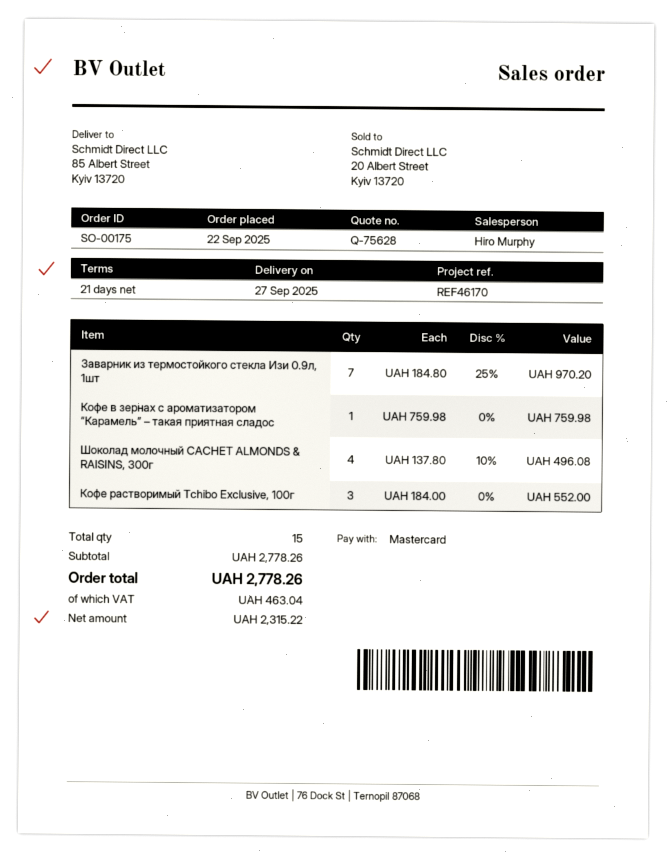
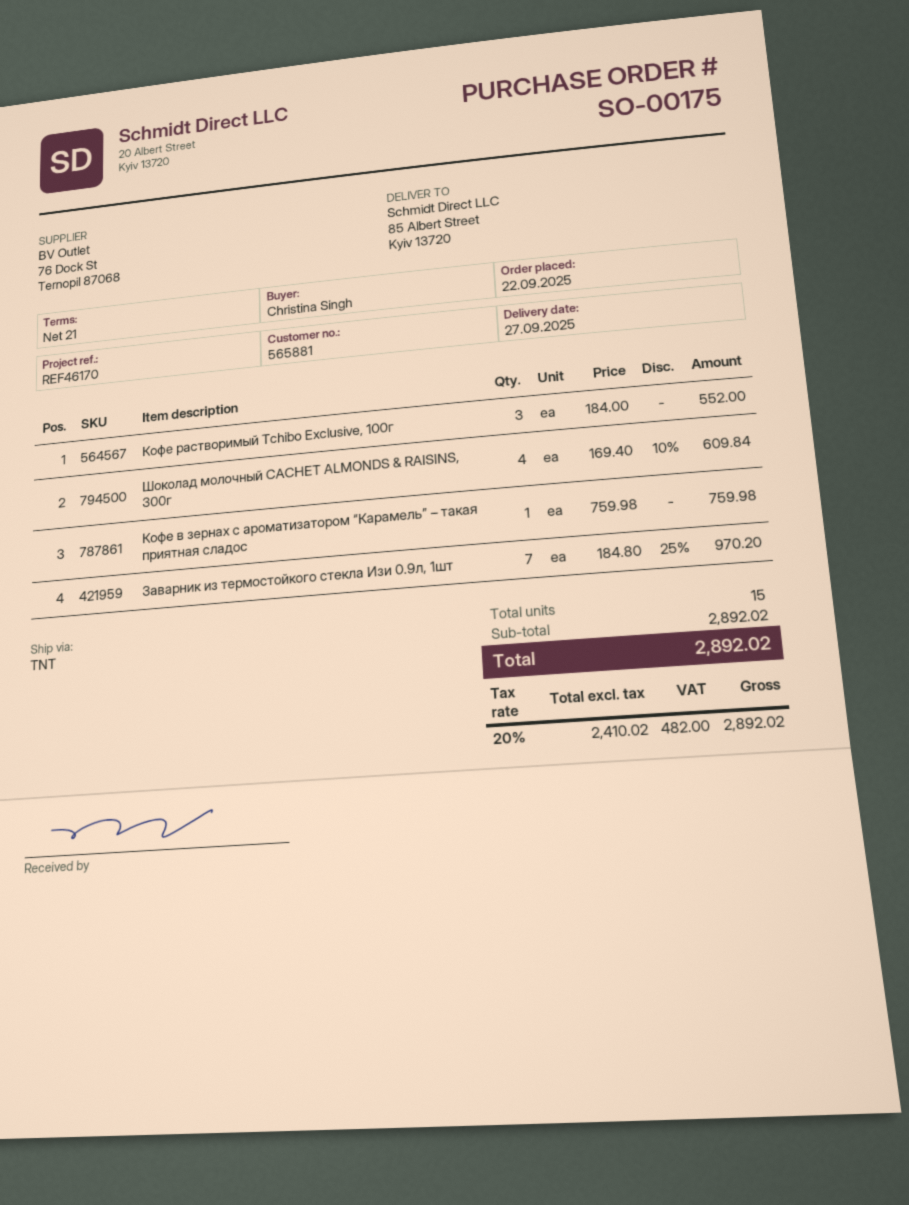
Шоколад молочный CACHET ALMONDS & RAISINS, 300г: 4 x 137.80 - 10% = 496.08 -> 4 x 169.40 - 10% = 609.84
subtotal: 2778.26 -> 2892.02
net: 2315.22 -> 2410.02
tax: 463.04 -> 482.00
total: 2778.26 -> 2892.02

